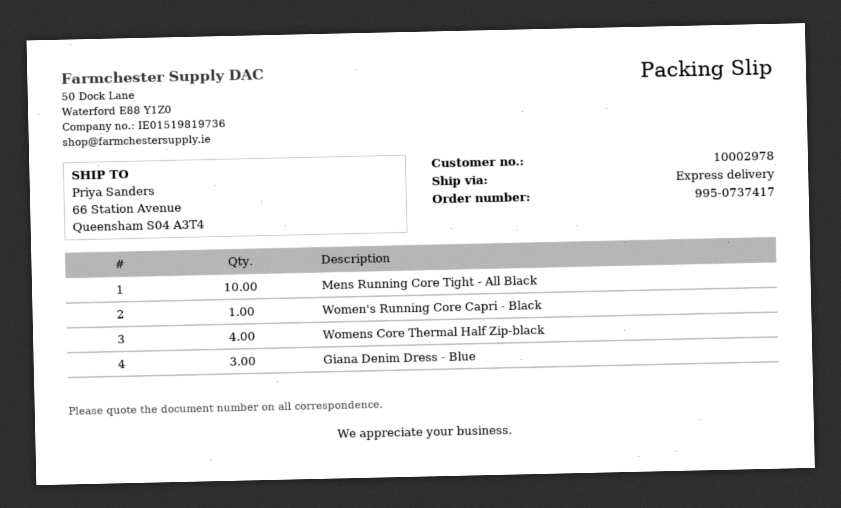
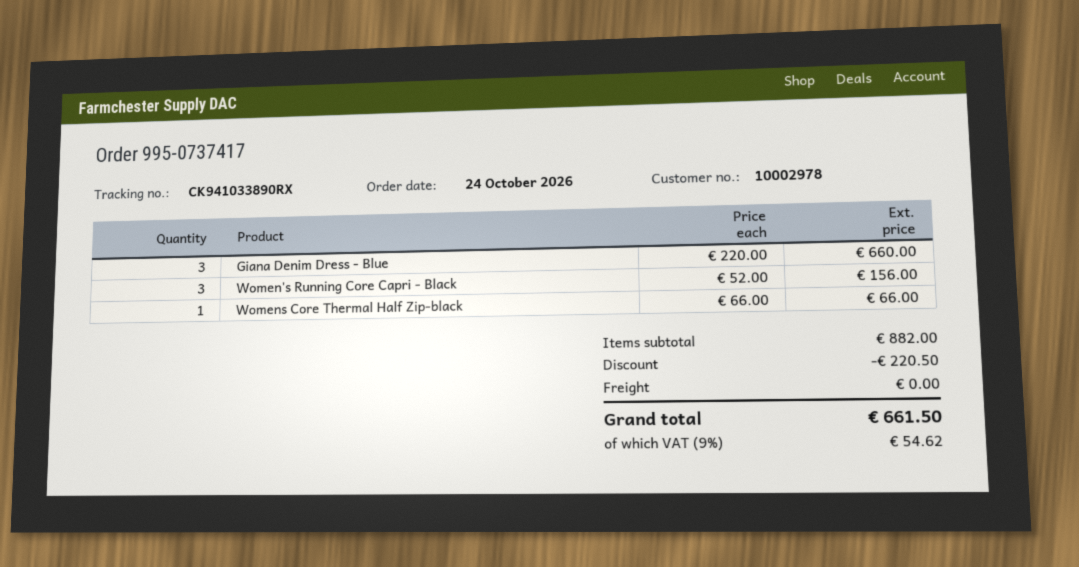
Mens Running Core Tight - All Black: 10 -> none
Women's Running Core Capri - Black: 1 -> 3
Womens Core Thermal Half Zip-black: 4 -> 1

